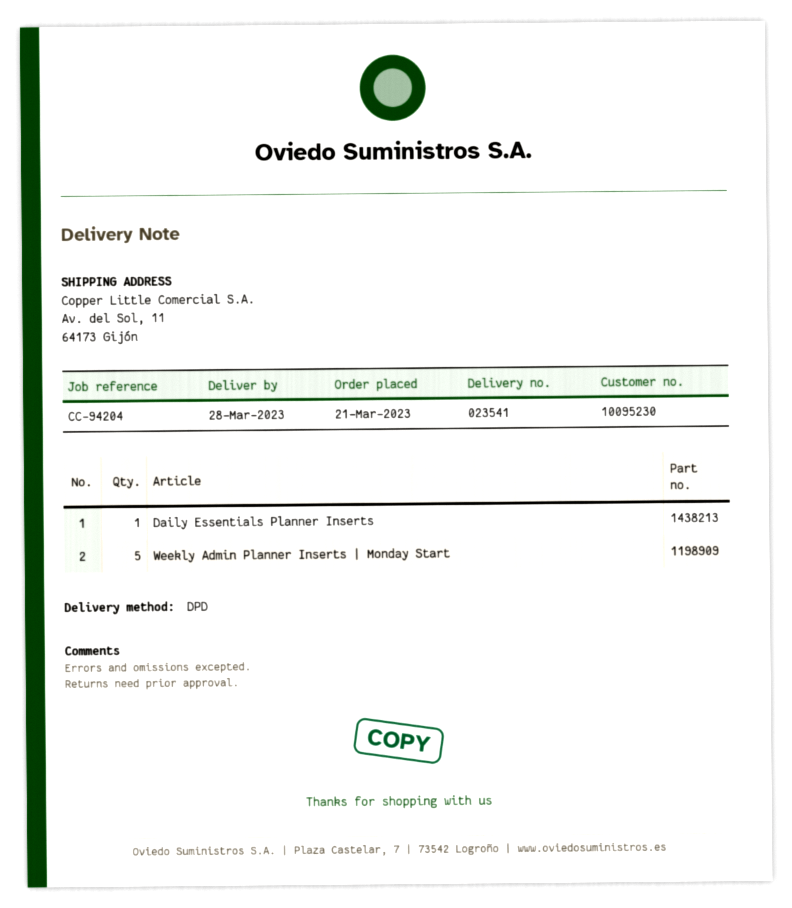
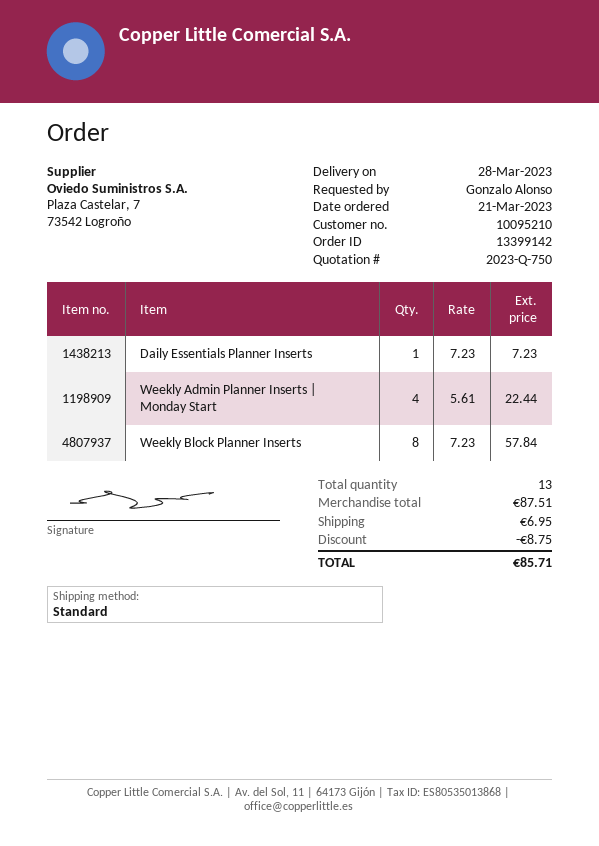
customer number: 10095230 -> 10095210
shipping method: DPD -> standard
Weekly Admin Planner Inserts | Monday Start: 5 -> 4
Weekly Block Planner Inserts: none -> 8

